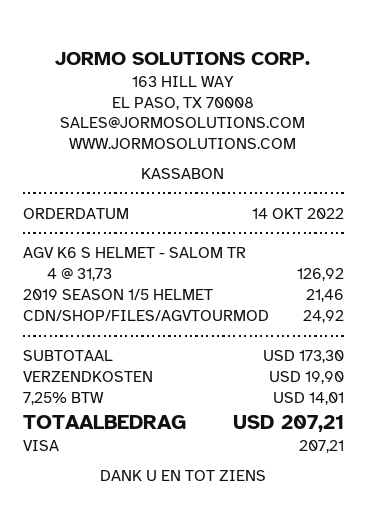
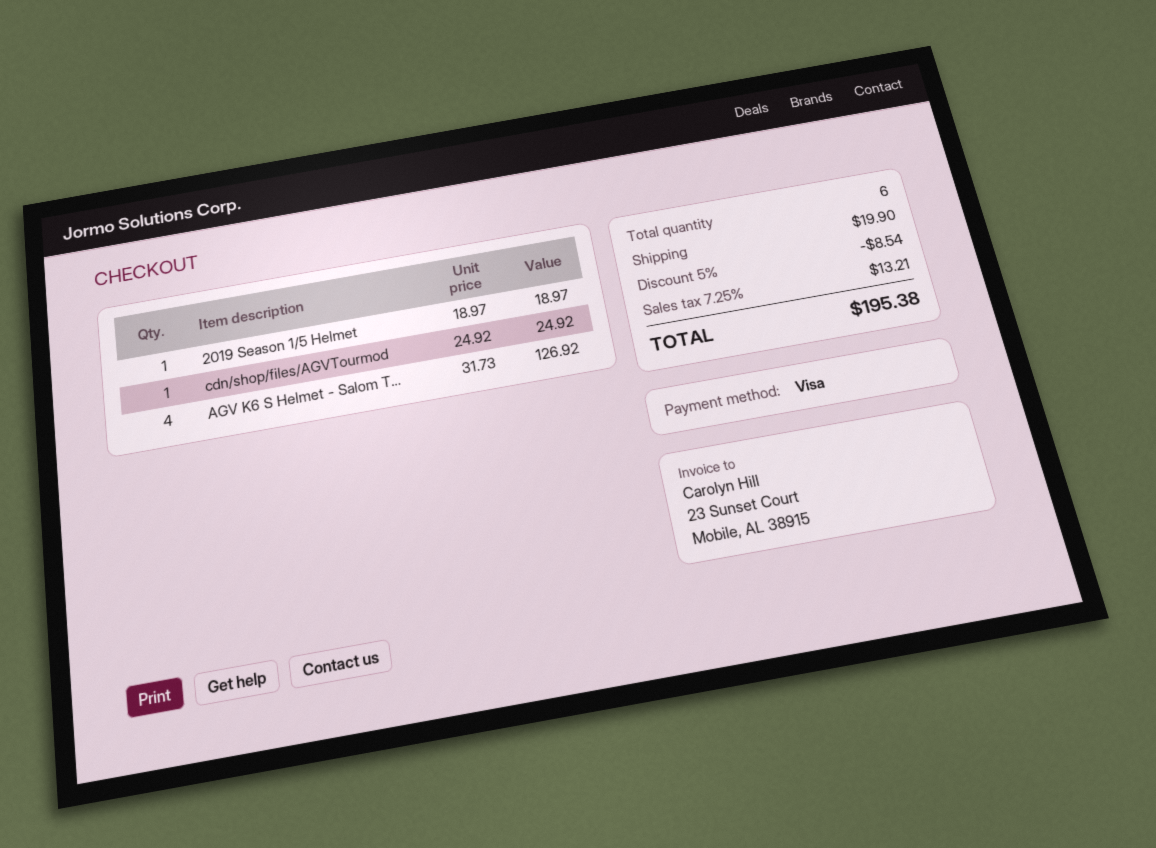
2019 SEASON 1/5 HELMET: 1 x 21.46 = 21.46 -> 1 x 18.97 = 18.97
discount: none -> 5% = 8.54
tax: 7.25% = 14.01 -> 7.25% = 13.21
total: 207.21 -> 195.38

